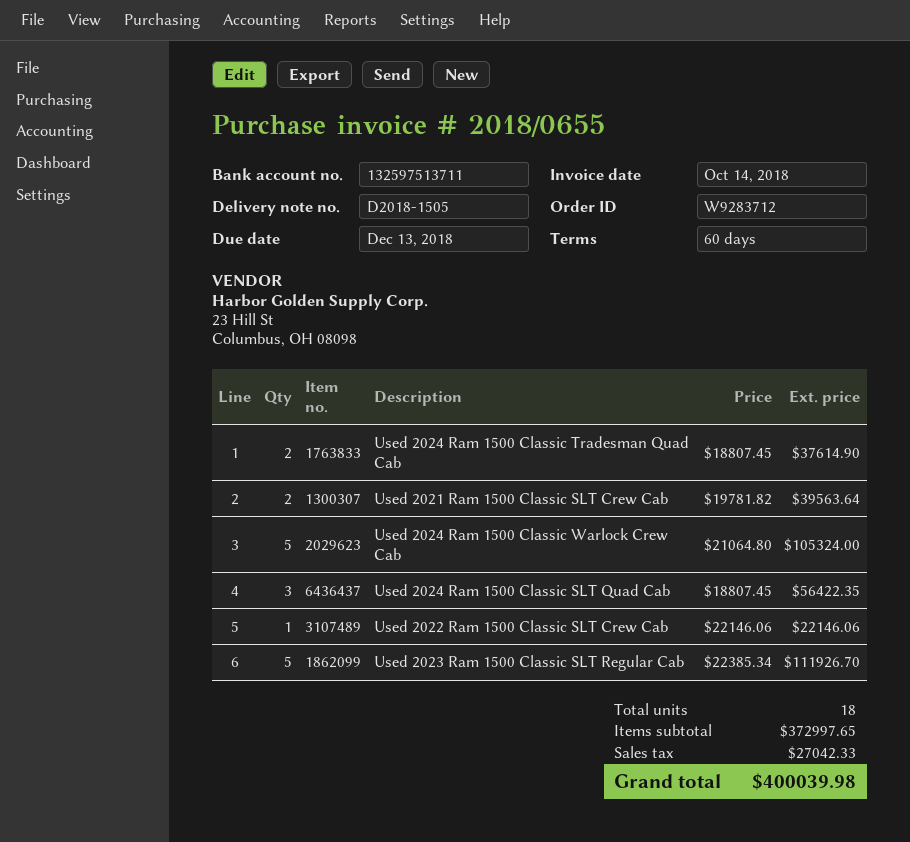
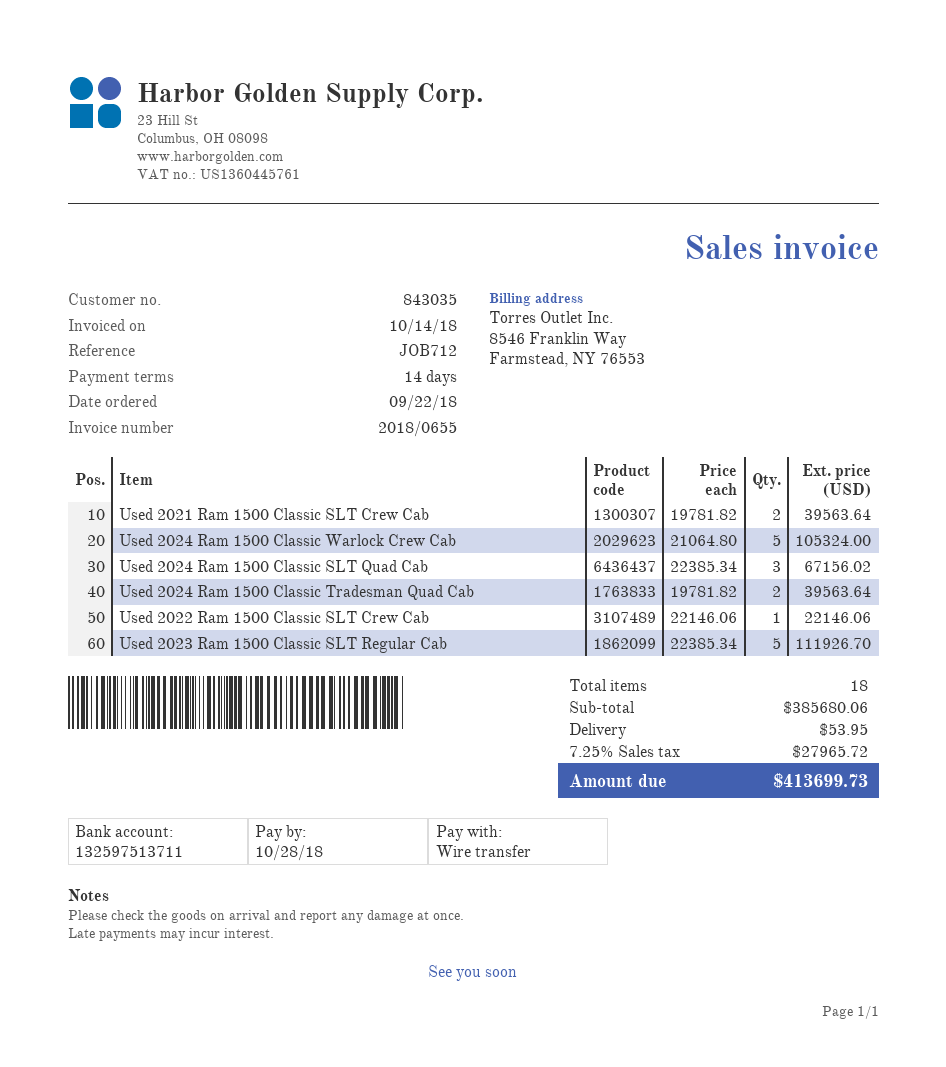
payment terms: 60 days -> 14 days
due date: 2018-12-13 -> 2018-10-28
Used 2024 Ram 1500 Classic Tradesman Quad Cab: 2 x 18807.45 = 37614.90 -> 2 x 19781.82 = 39563.64
Used 2024 Ram 1500 Classic SLT Quad Cab: 3 x 18807.45 = 56422.35 -> 3 x 22385.34 = 67156.02
subtotal: 372997.65 -> 385680.06
shipping: none -> 53.95
tax: 27042.33 -> 27965.72
total: 400039.98 -> 413699.73

